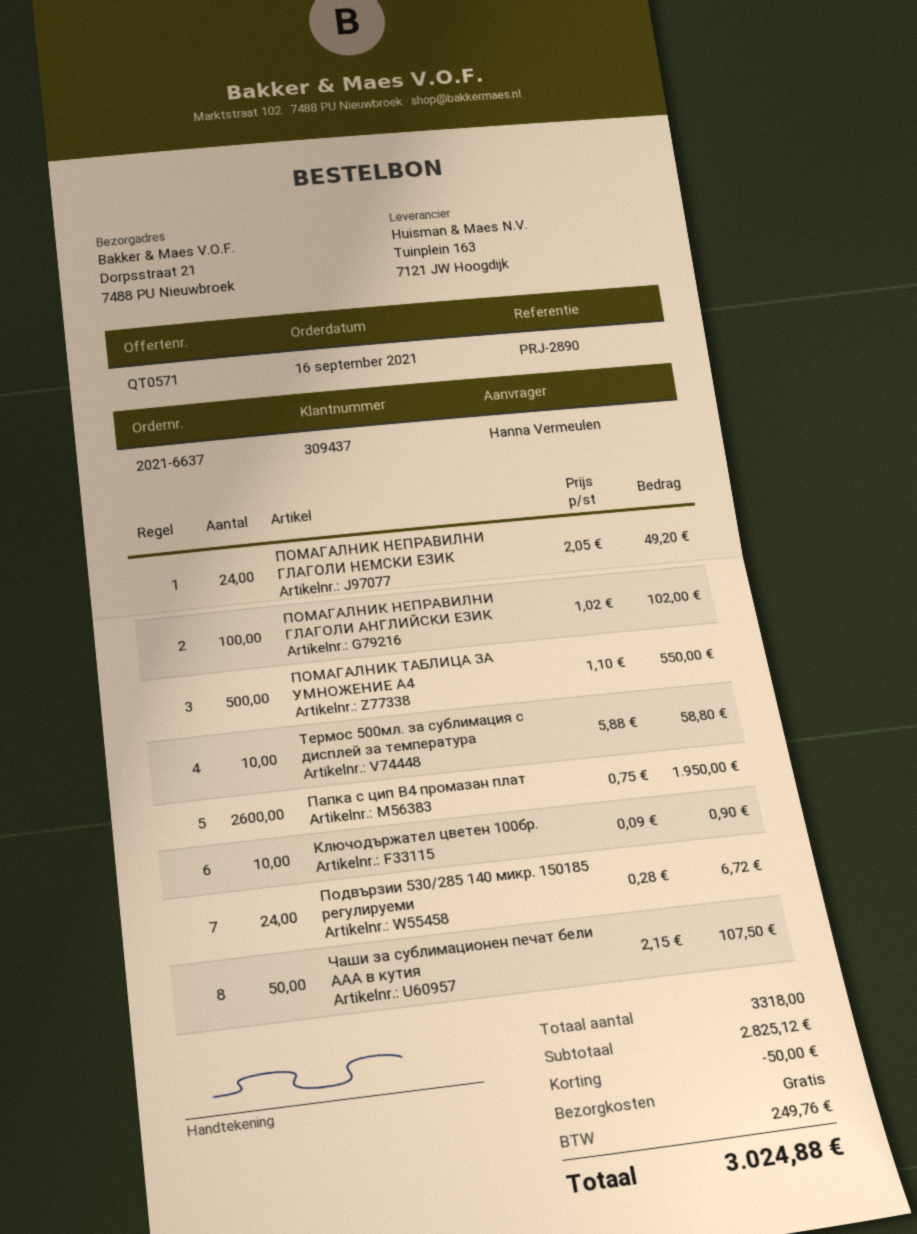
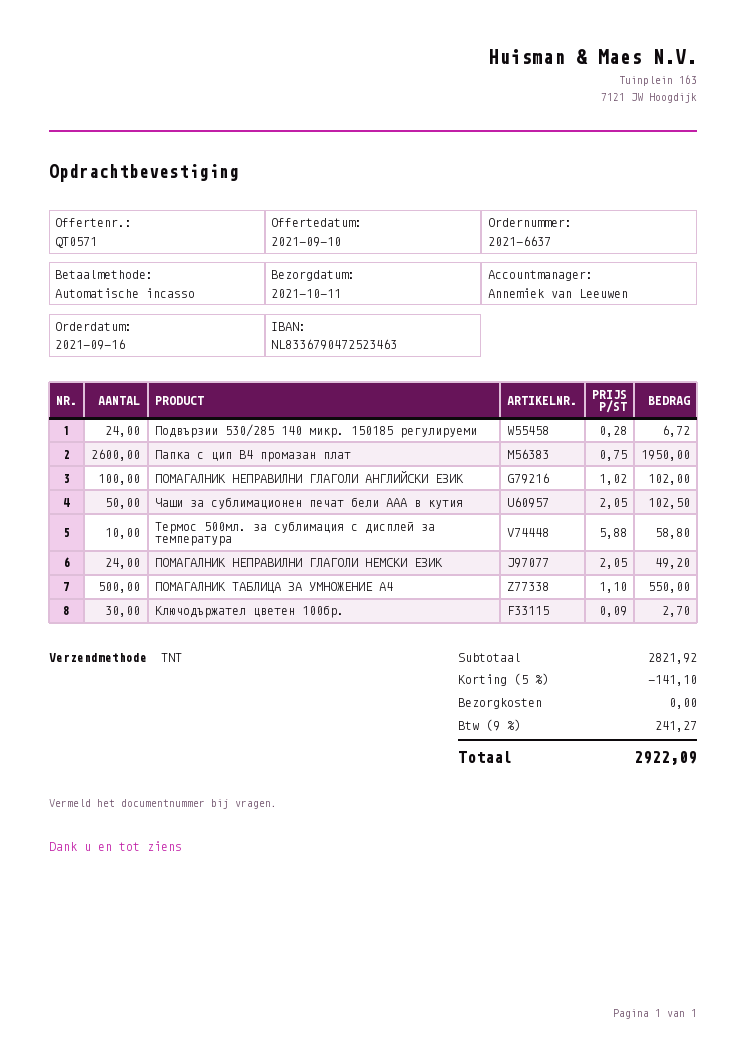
Ключодържател цветен 100бр.: 10 x 0.09 = 0.90 -> 30 x 0.09 = 2.70
Чаши за сублимационен печат бели ААА в кутия: 50 x 2.15 = 107.50 -> 50 x 2.05 = 102.50
subtotal: 2825.12 -> 2821.92
discount: 50.00 -> 141.10
tax: 249.76 -> 241.27
total: 3024.88 -> 2922.09

